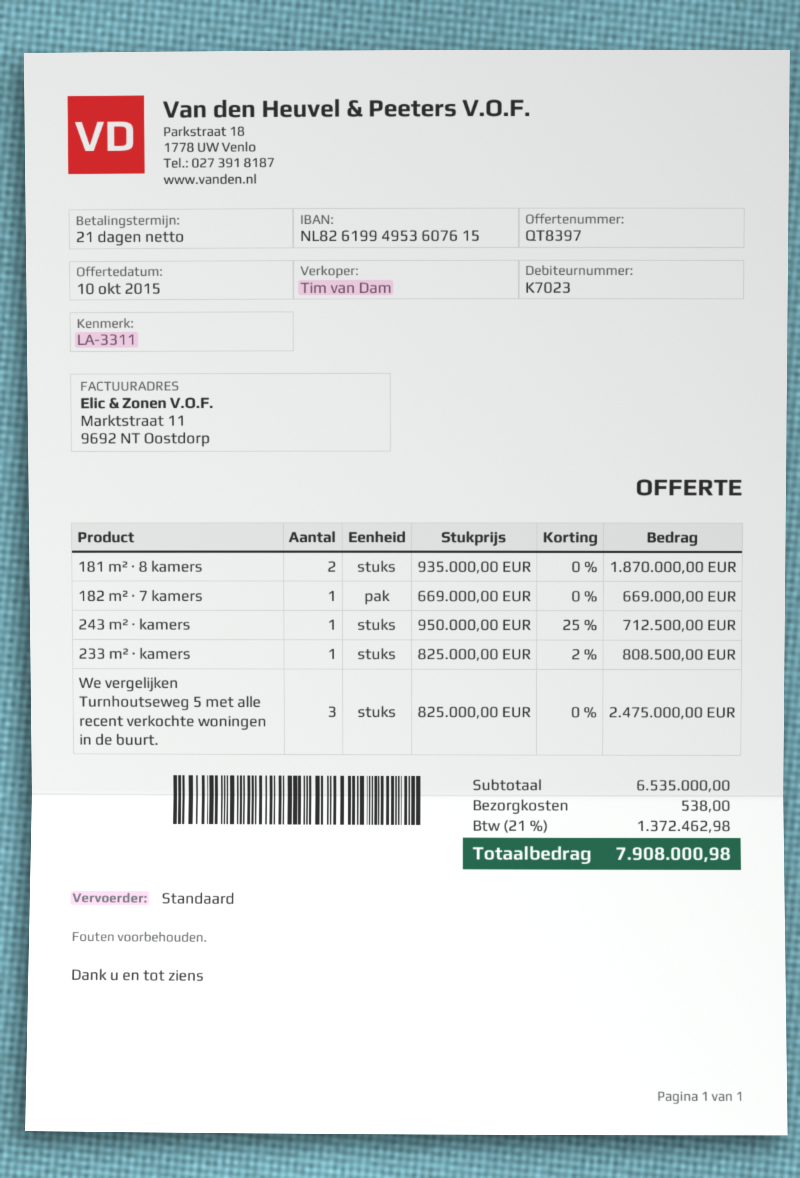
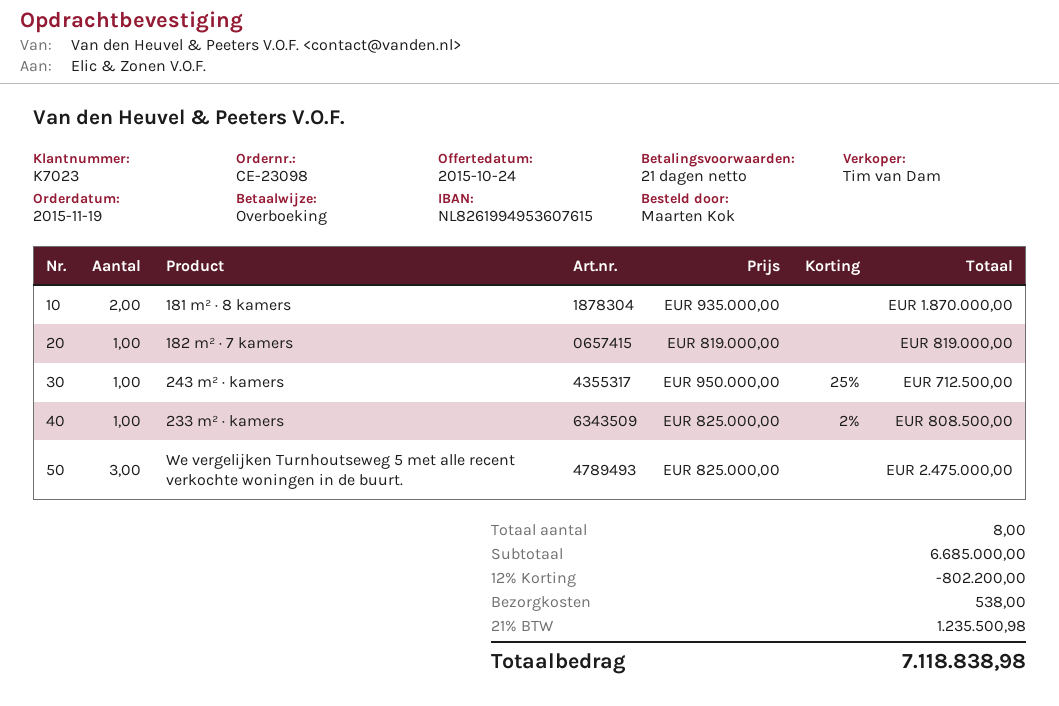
quote date: 2015-10-10 -> 2015-10-24
182 m² · 7 kamers: 1 x 669000.00 = 669000.00 -> 1 x 819000.00 = 819000.00
subtotal: 6535000.00 -> 6685000.00
discount: none -> 12% = 802200.00
tax: 21% = 1372462.98 -> 21% = 1235500.98
total: 7908000.98 -> 7118838.98

